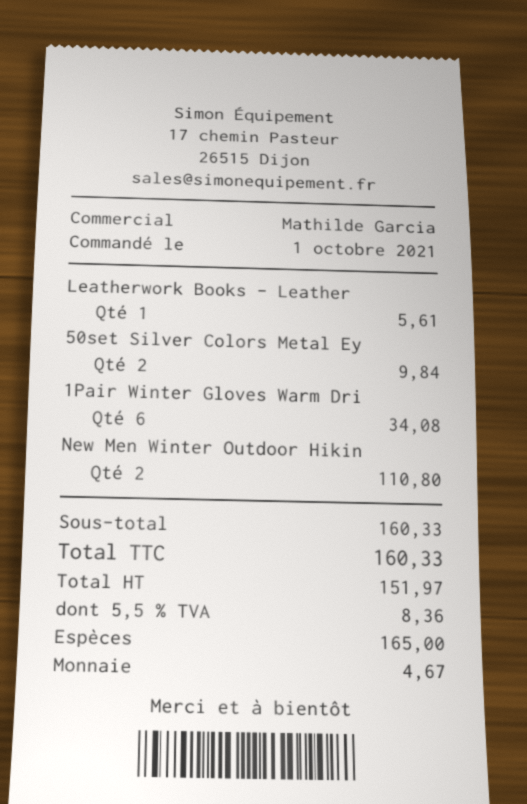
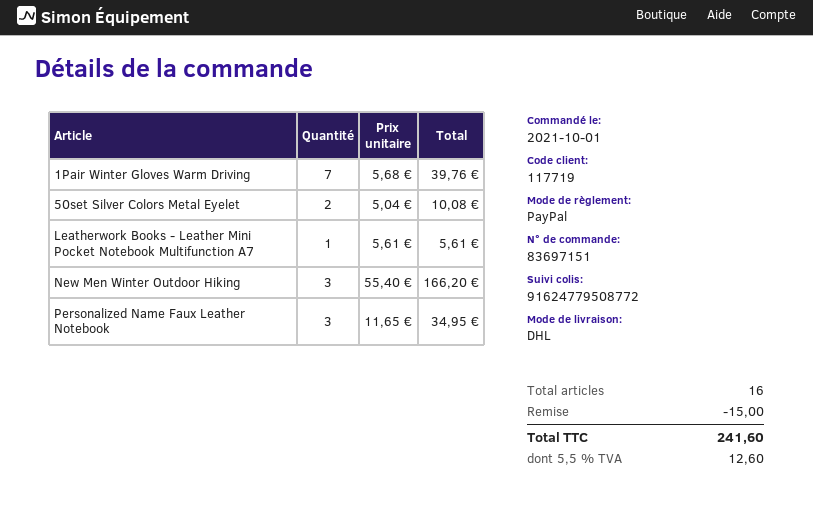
payment method: cash -> PayPal
50set Silver Colors Metal Ey: 2 for 9.84 -> 2 for 10.08
1Pair Winter Gloves Warm Dri: 6 for 34.08 -> 7 for 39.76
New Men Winter Outdoor Hikin: 2 for 110.80 -> 3 for 166.20
Personalized Name Faux Leather Notebook: none -> 3 for 34.95
discount: none -> 15.00
tax: 5.5% = 8.36 -> 5.5% = 12.60
total: 160.33 -> 241.60

